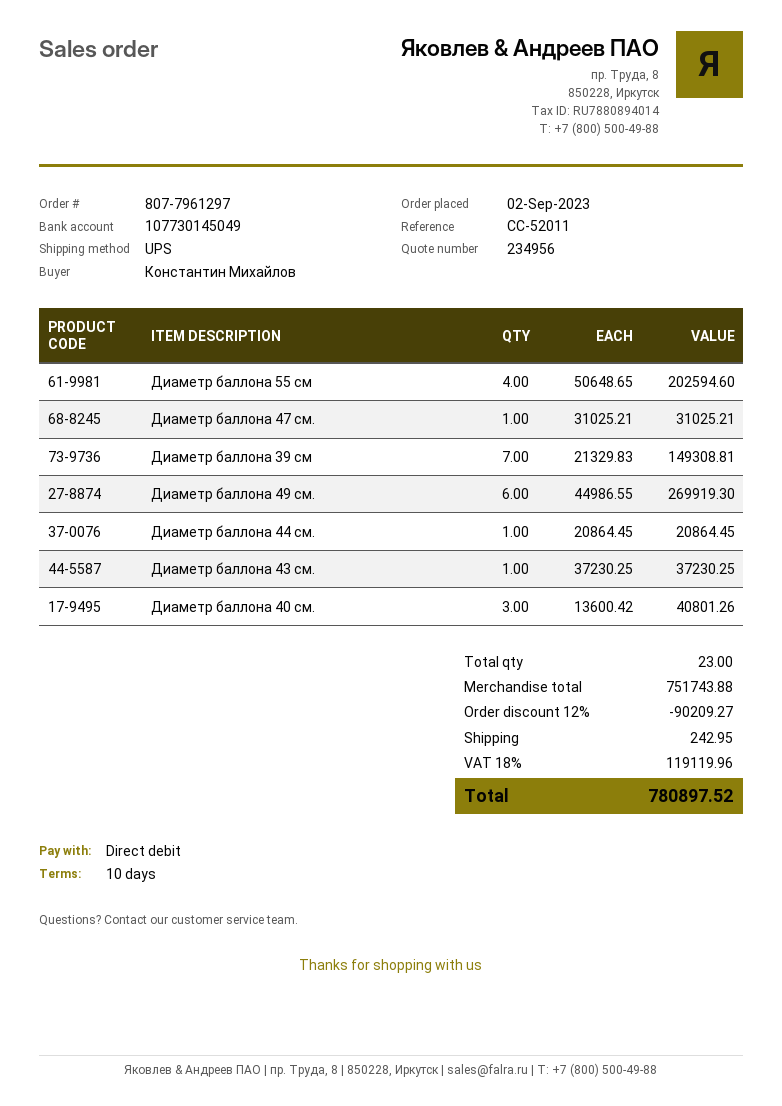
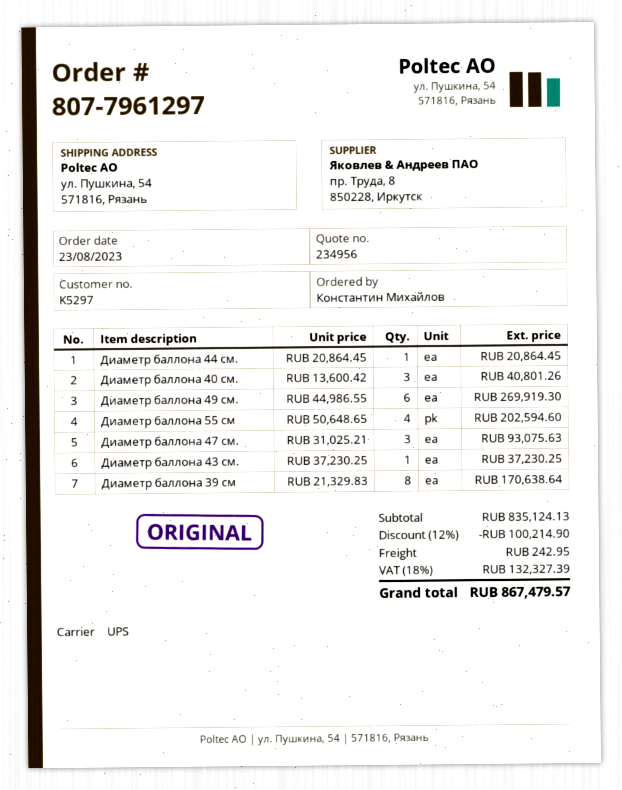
order date: 2023-09-02 -> 2023-08-23
Диаметр баллона 47 см.: 1 x 31025.21 = 31025.21 -> 3 x 31025.21 = 93075.63
Диаметр баллона 39 см: 7 x 21329.83 = 149308.81 -> 8 x 21329.83 = 170638.64
subtotal: 751743.88 -> 835124.13
discount: 12% = 90209.27 -> 12% = 100214.90
tax: 18% = 119119.96 -> 18% = 132327.39
total: 780897.52 -> 867479.57

